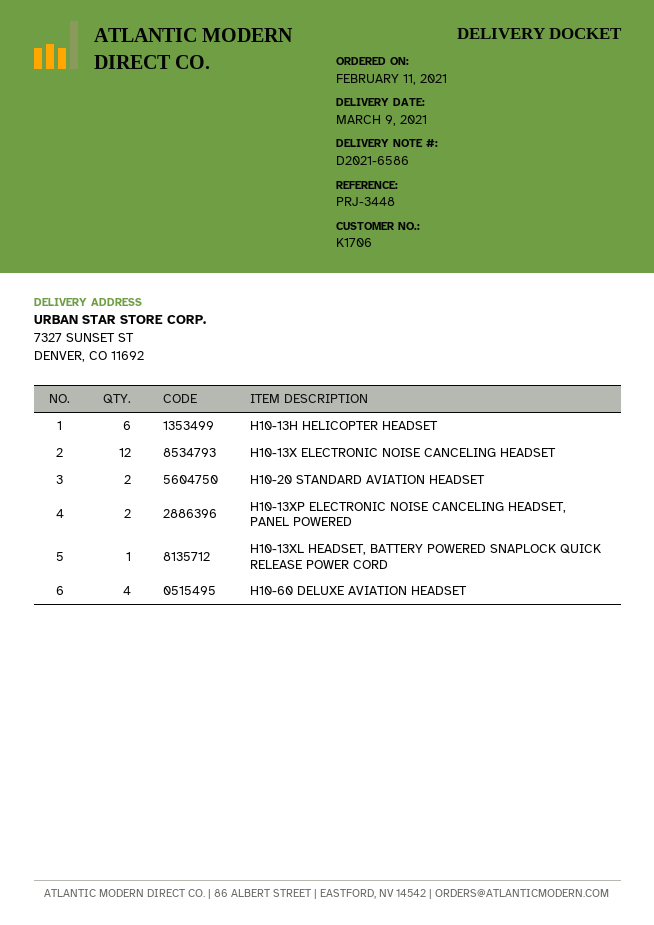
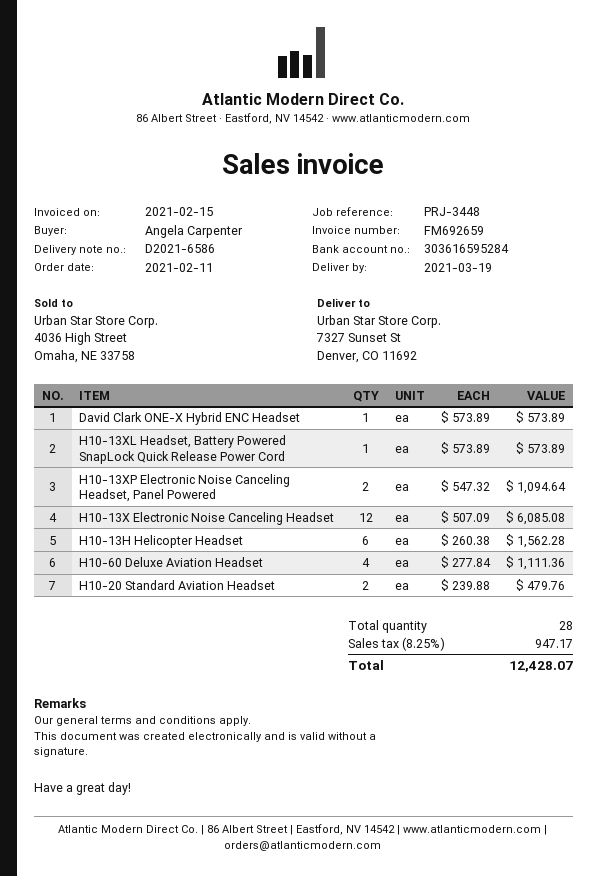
delivery date: 2021-03-09 -> 2021-03-19
David Clark ONE-X Hybrid ENC Headset: none -> 1

